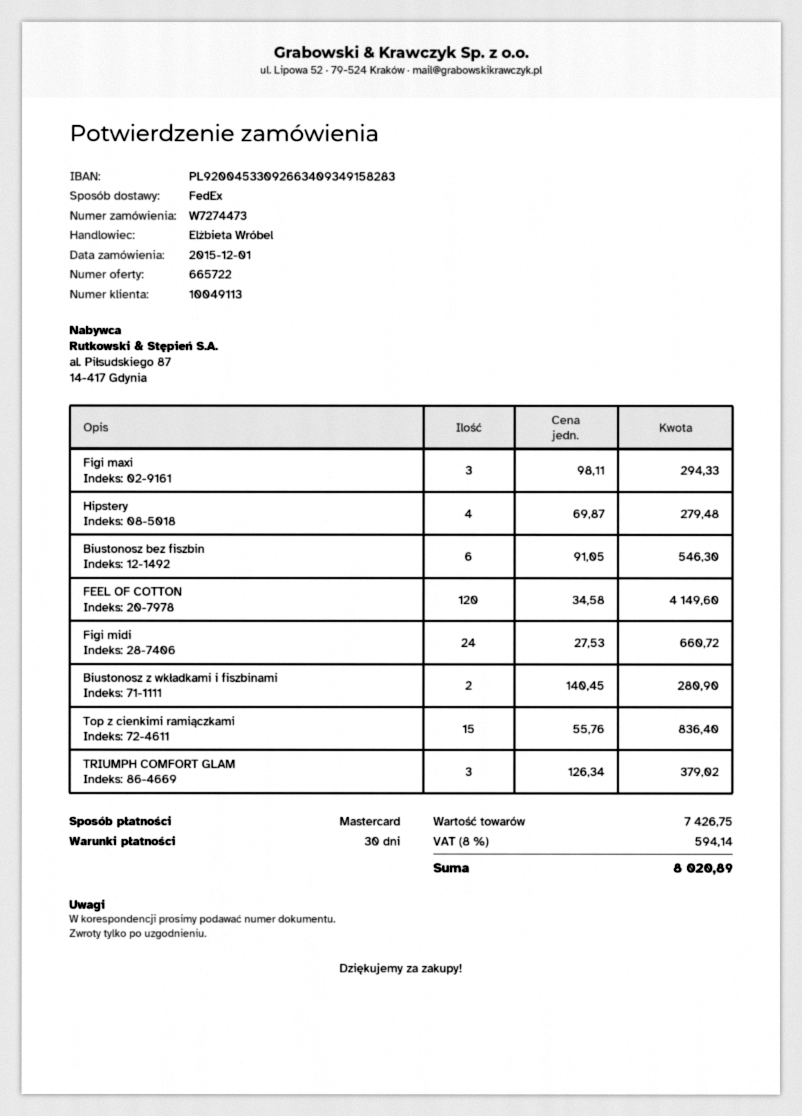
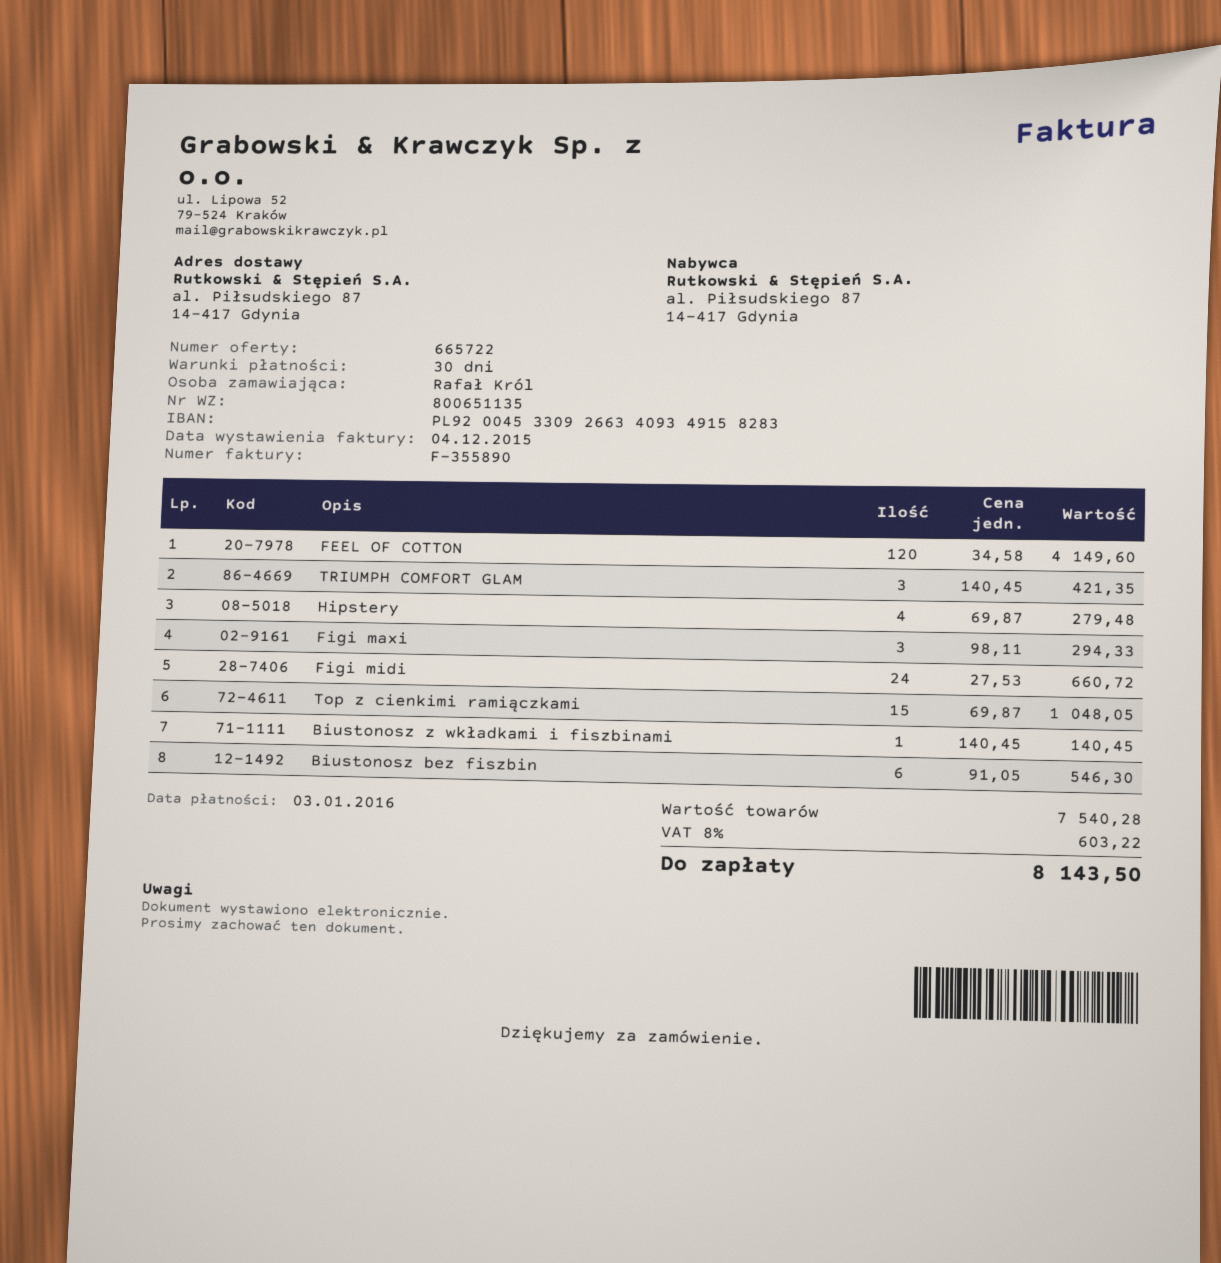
Biustonosz z wkładkami i fiszbinami: 2 x 140.45 = 280.90 -> 1 x 140.45 = 140.45
Top z cienkimi ramiączkami: 15 x 55.76 = 836.40 -> 15 x 69.87 = 1048.05
TRIUMPH COMFORT GLAM: 3 x 126.34 = 379.02 -> 3 x 140.45 = 421.35
subtotal: 7426.75 -> 7540.28
tax: 8% = 594.14 -> 8% = 603.22
total: 8020.89 -> 8143.50

